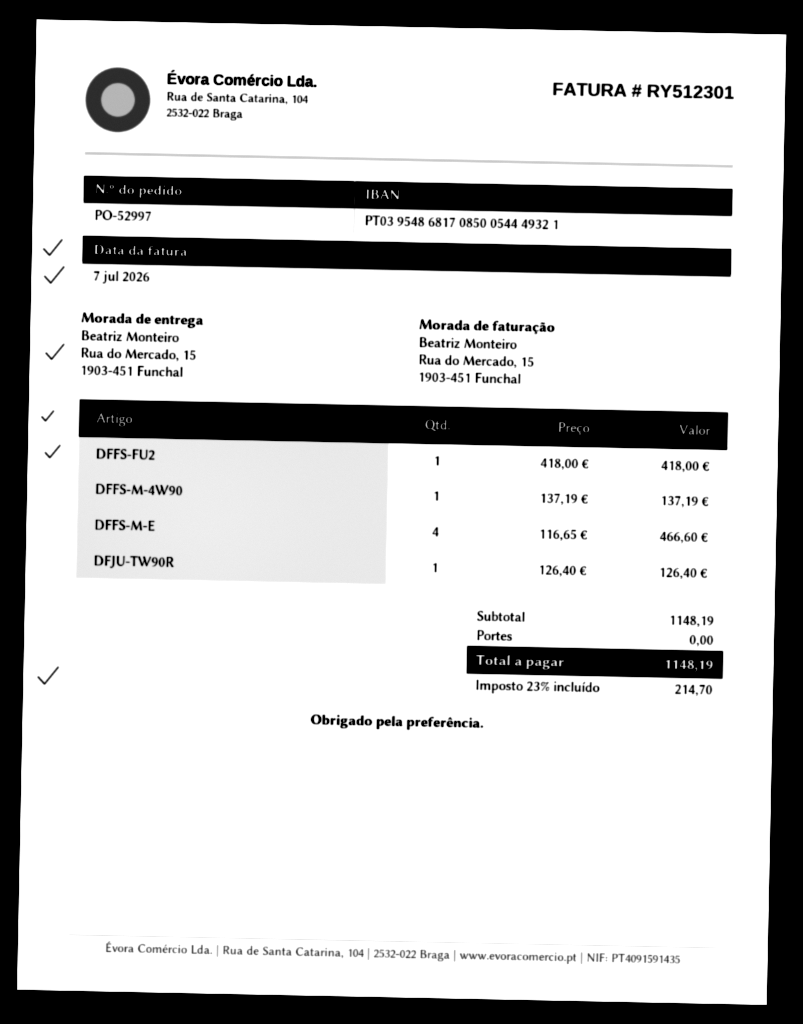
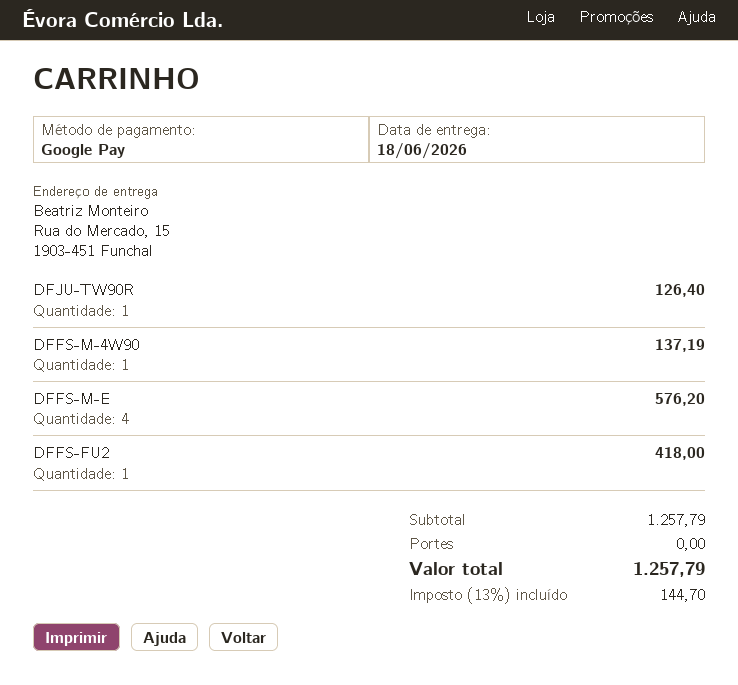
DFFS-M-E: 4 for 466.60 -> 4 for 576.20
subtotal: 1148.19 -> 1257.79
tax: 23% = 214.70 -> 13% = 144.70
total: 1148.19 -> 1257.79

